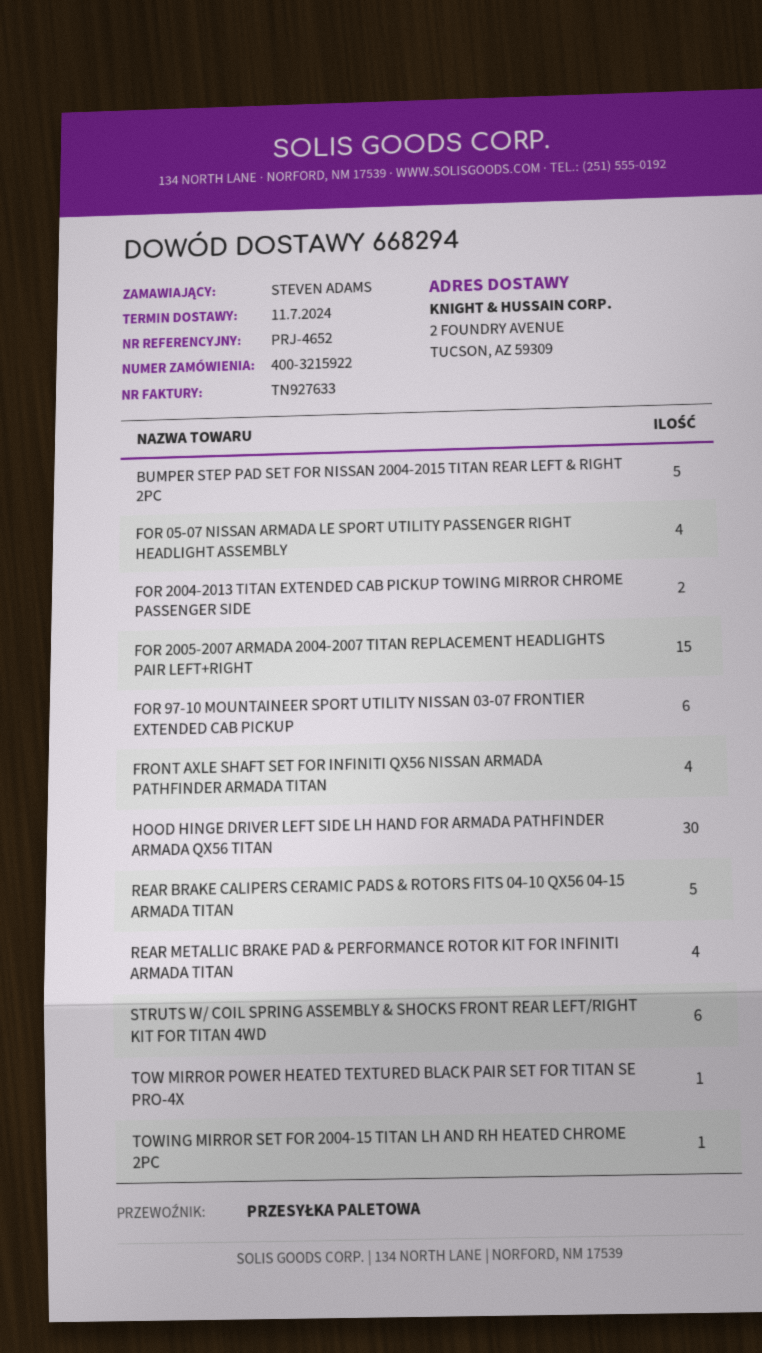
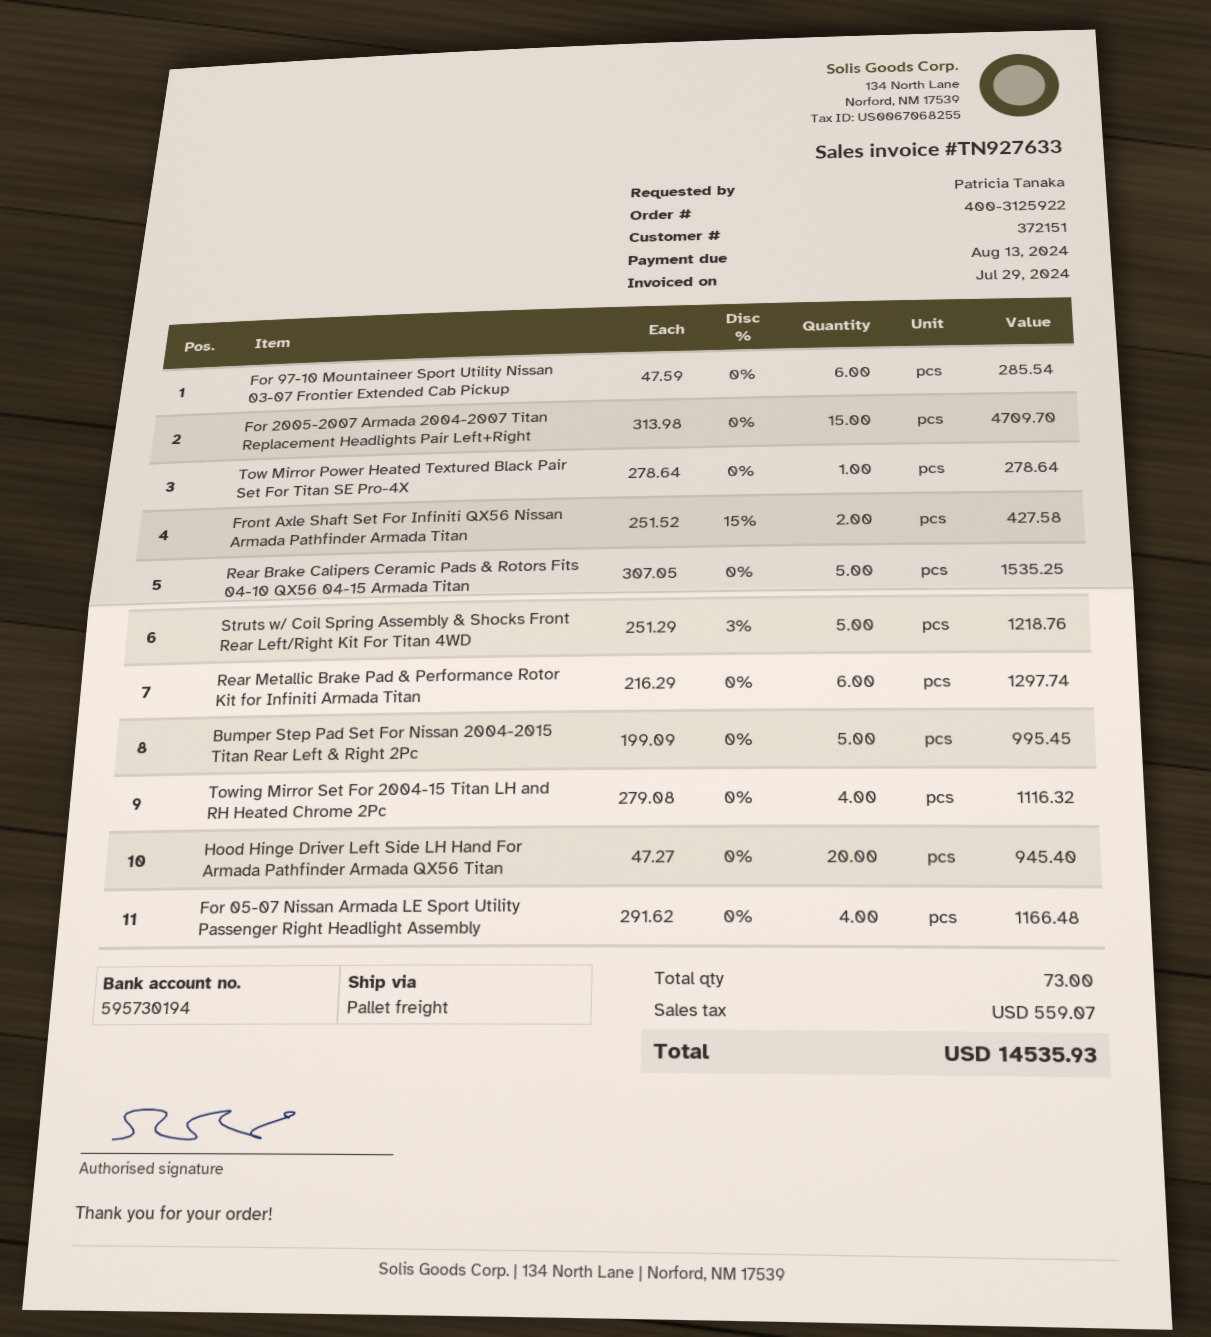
order number: 400-3215922 -> 400-3125922
ordered by: STEVEN ADAMS -> Patricia Tanaka
FOR 2004-2013 TITAN EXTENDED CAB PICKUP TOWING MIRROR CHROME PASSENGER SIDE: 2 -> none
FRONT AXLE SHAFT SET FOR INFINITI QX56 NISSAN ARMADA PATHFINDER ARMADA TITAN: 4 -> 2
HOOD HINGE DRIVER LEFT SIDE LH HAND FOR ARMADA PATHFINDER ARMADA QX56 TITAN: 30 -> 20
REAR METALLIC BRAKE PAD & PERFORMANCE ROTOR KIT FOR INFINITI ARMADA TITAN: 4 -> 6
STRUTS W/ COIL SPRING ASSEMBLY & SHOCKS FRONT REAR LEFT/RIGHT KIT FOR TITAN 4WD: 6 -> 5
TOWING MIRROR SET FOR 2004-15 TITAN LH AND RH HEATED CHROME 2PC: 1 -> 4

